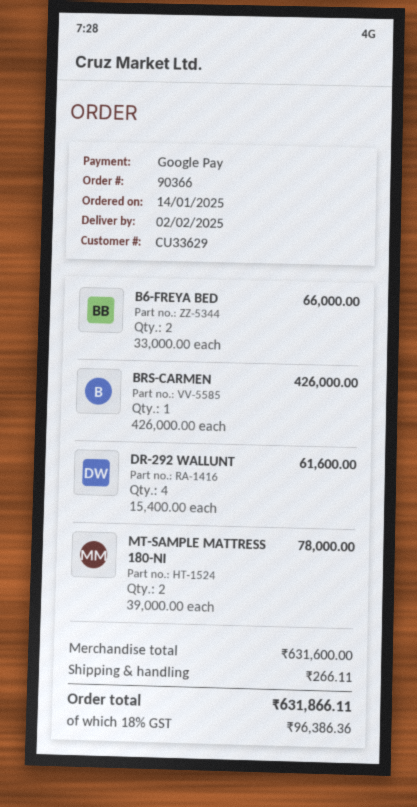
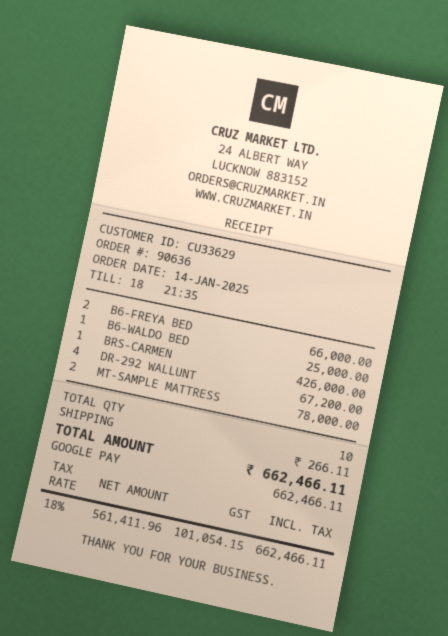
order number: 90366 -> 90636
DR-292 WALLUNT: 4 for 61600.00 -> 4 for 67200.00
B6-WALDO BED: none -> 1 for 25000.00
tax: 18% = 96386.36 -> 18% = 101054.15
total: 631866.11 -> 662466.11

